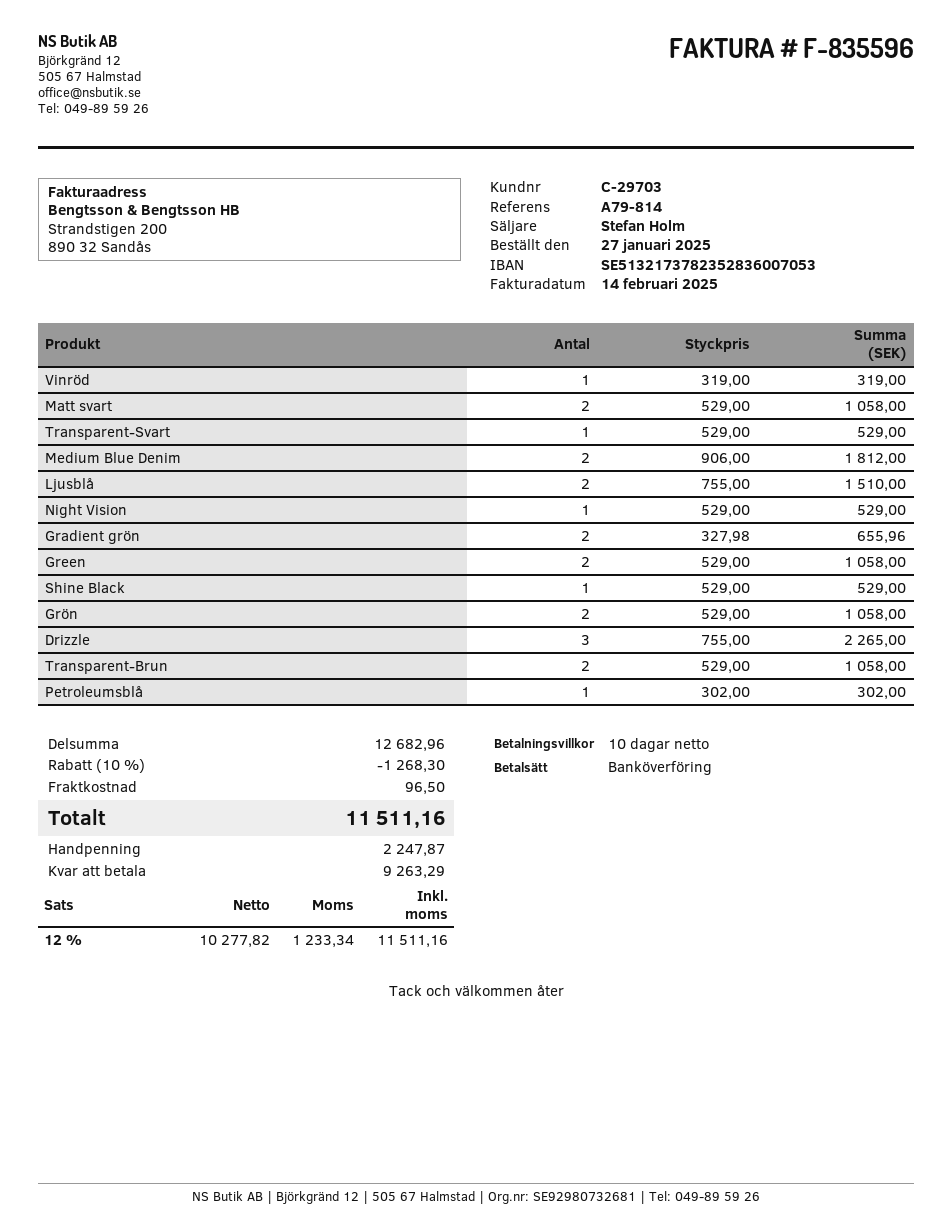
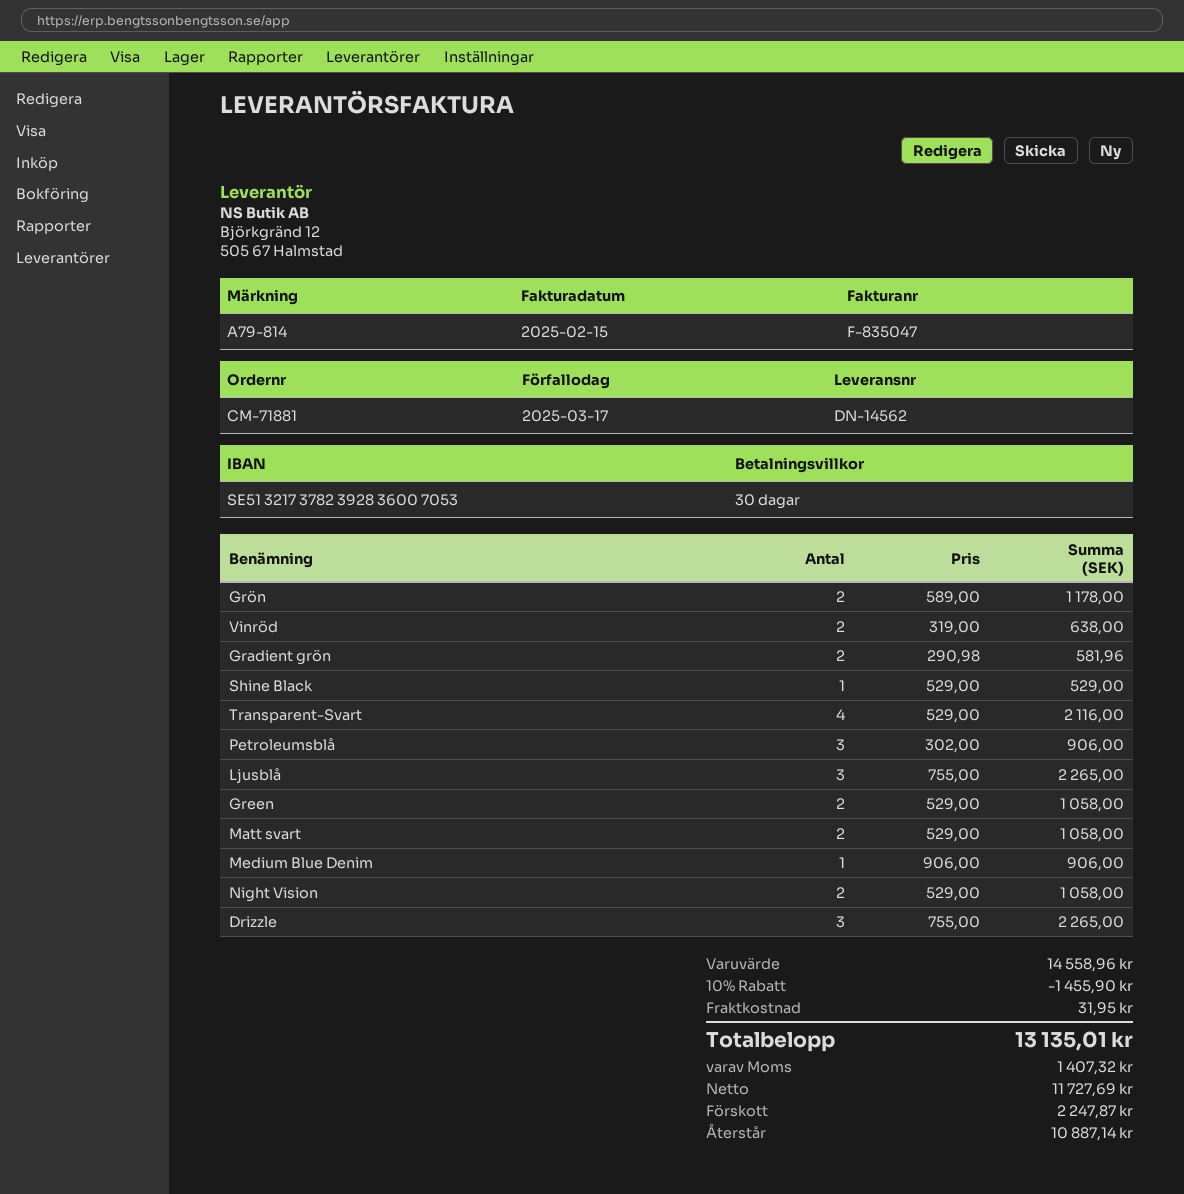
invoice number: F-835596 -> F-835047
invoice date: 2025-02-14 -> 2025-02-15
payment terms: 10 days -> 30 days
bank account: SE5132173782352836007053 -> SE5132173782392836007053
Vinröd: 1 x 319.00 = 319.00 -> 2 x 319.00 = 638.00
Transparent-Svart: 1 x 529.00 = 529.00 -> 4 x 529.00 = 2116.00
Medium Blue Denim: 2 x 906.00 = 1812.00 -> 1 x 906.00 = 906.00
Ljusblå: 2 x 755.00 = 1510.00 -> 3 x 755.00 = 2265.00
Night Vision: 1 x 529.00 = 529.00 -> 2 x 529.00 = 1058.00
Gradient grön: 2 x 327.98 = 655.96 -> 2 x 290.98 = 581.96
Grön: 2 x 529.00 = 1058.00 -> 2 x 589.00 = 1178.00
Transparent-Brun: 2 x 529.00 = 1058.00 -> none
Petroleumsblå: 1 x 302.00 = 302.00 -> 3 x 302.00 = 906.00
subtotal: 12682.96 -> 14558.96
discount: 10% = 1268.30 -> 10% = 1455.90
shipping: 96.50 -> 31.95
net: 10277.82 -> 11727.69
tax: 1233.34 -> 1407.32
total: 11511.16 -> 13135.01
balance: 9263.29 -> 10887.14

